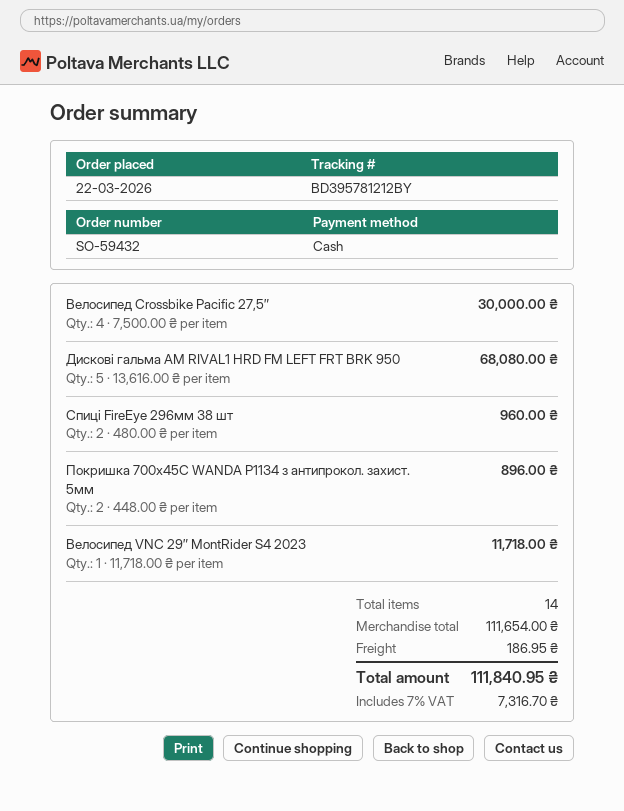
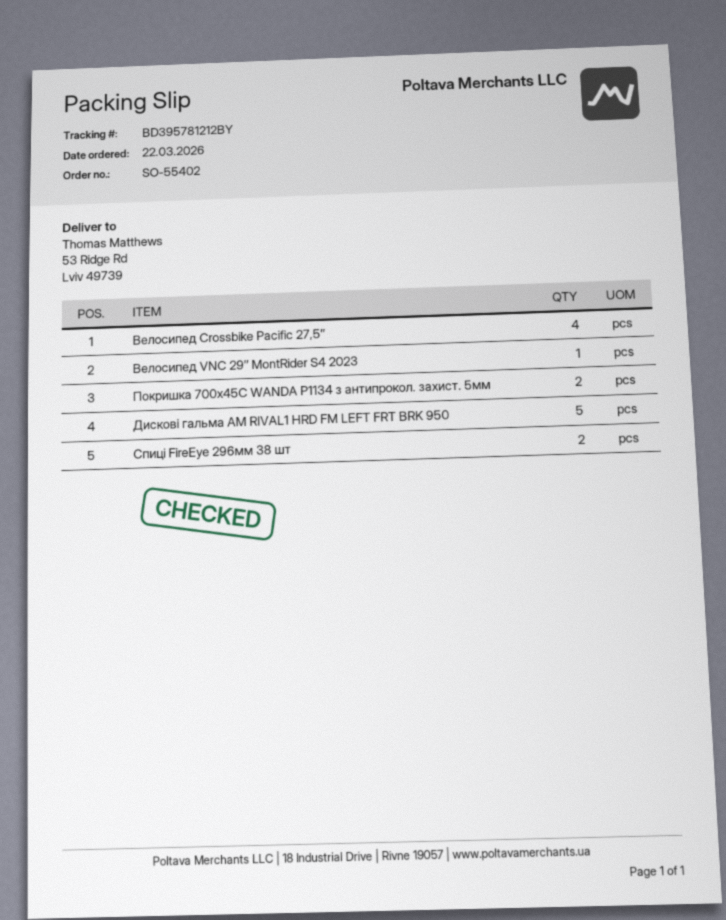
order number: SO-59432 -> SO-55402

